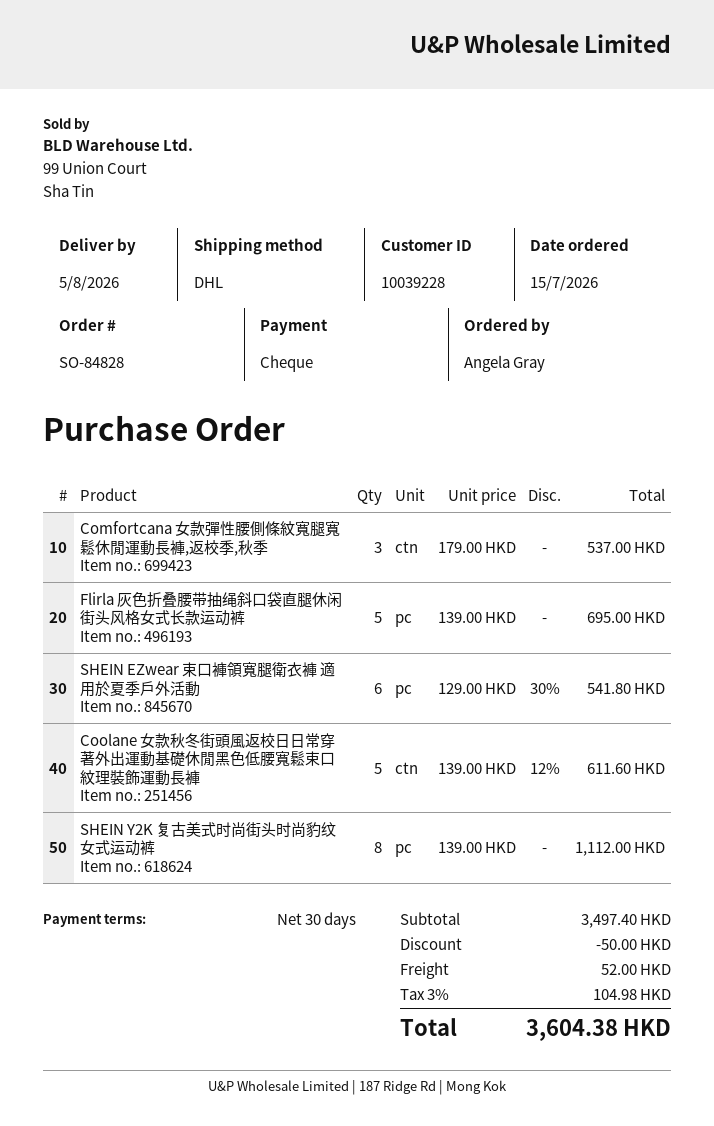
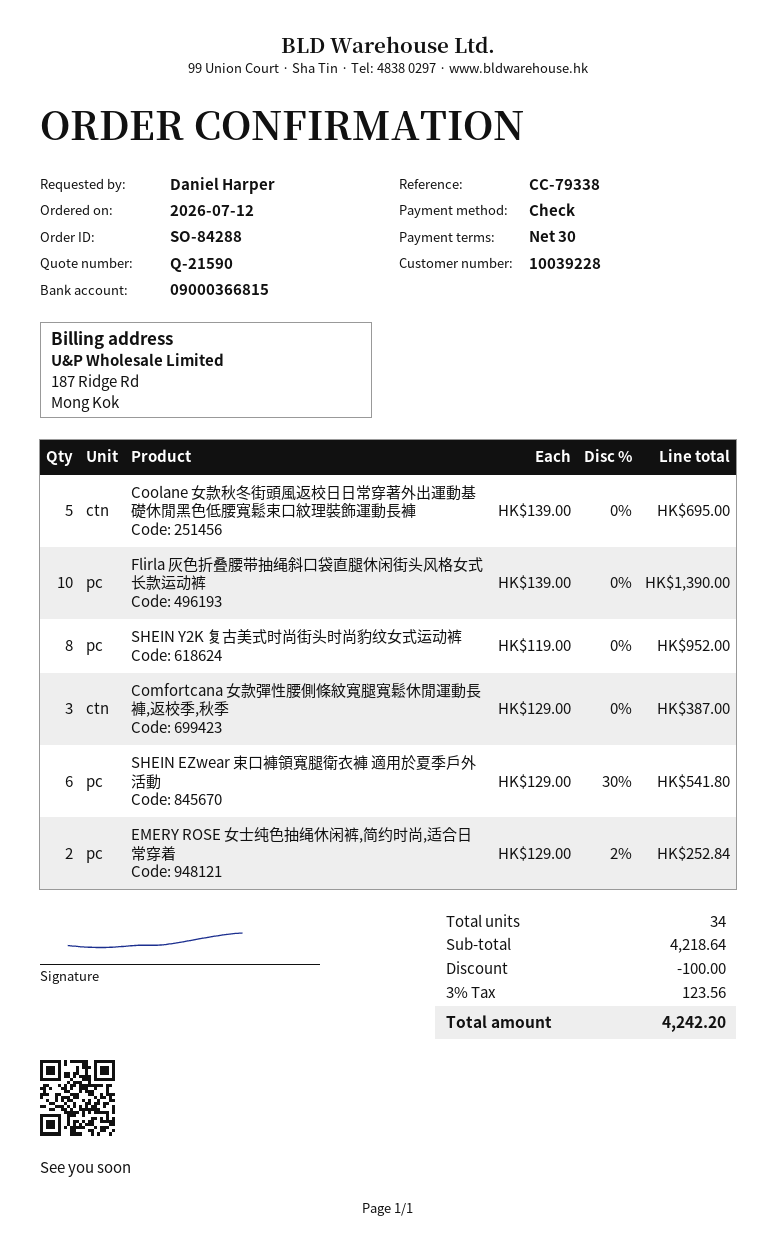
order number: SO-84828 -> SO-84288
order date: 2026-07-15 -> 2026-07-12
ordered by: Angela Gray -> Daniel Harper
Comfortcana 女款彈性腰側條紋寬腿寬鬆休閒運動長褲,返校季,秋季: 3 x 179.00 = 537.00 -> 3 x 129.00 = 387.00
Flirla 灰色折叠腰带抽绳斜口袋直腿休闲街头风格女式长款运动裤: 5 x 139.00 = 695.00 -> 10 x 139.00 = 1390.00
Coolane 女款秋冬街頭風返校日日常穿著外出運動基礎休閒黑色低腰寬鬆束口紋理裝飾運動長褲: 5 x 139.00 - 12% = 611.60 -> 5 x 139.00 = 695.00
SHEIN Y2K 复古美式时尚街头时尚豹纹女式运动裤: 8 x 139.00 = 1112.00 -> 8 x 119.00 = 952.00
EMERY ROSE 女士纯色抽绳休闲裤,简约时尚,适合日常穿着: none -> 2 x 129.00 - 2% = 252.84
subtotal: 3497.40 -> 4218.64
discount: 50.00 -> 100.00
shipping: 52.00 -> none
tax: 3% = 104.98 -> 3% = 123.56
total: 3604.38 -> 4242.20

